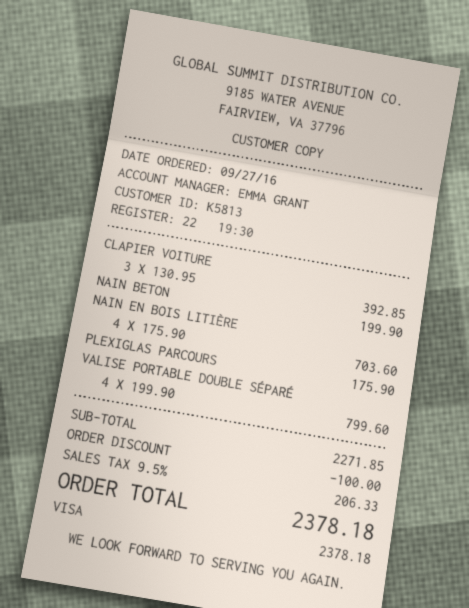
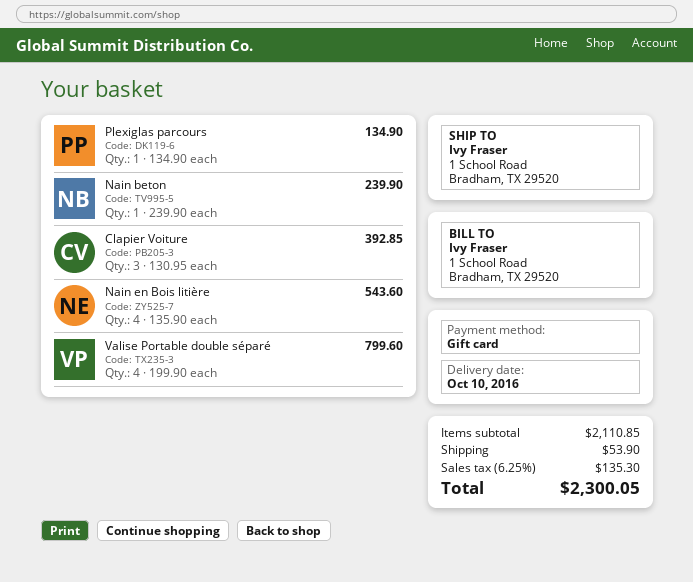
payment method: Visa -> gift card
NAIN BETON: 1 x 199.90 = 199.90 -> 1 x 239.90 = 239.90
NAIN EN BOIS LITIÈRE: 4 x 175.90 = 703.60 -> 4 x 135.90 = 543.60
PLEXIGLAS PARCOURS: 1 x 175.90 = 175.90 -> 1 x 134.90 = 134.90
subtotal: 2271.85 -> 2110.85
discount: 100.00 -> none
shipping: none -> 53.90
tax: 9.5% = 206.33 -> 6.25% = 135.30
total: 2378.18 -> 2300.05

